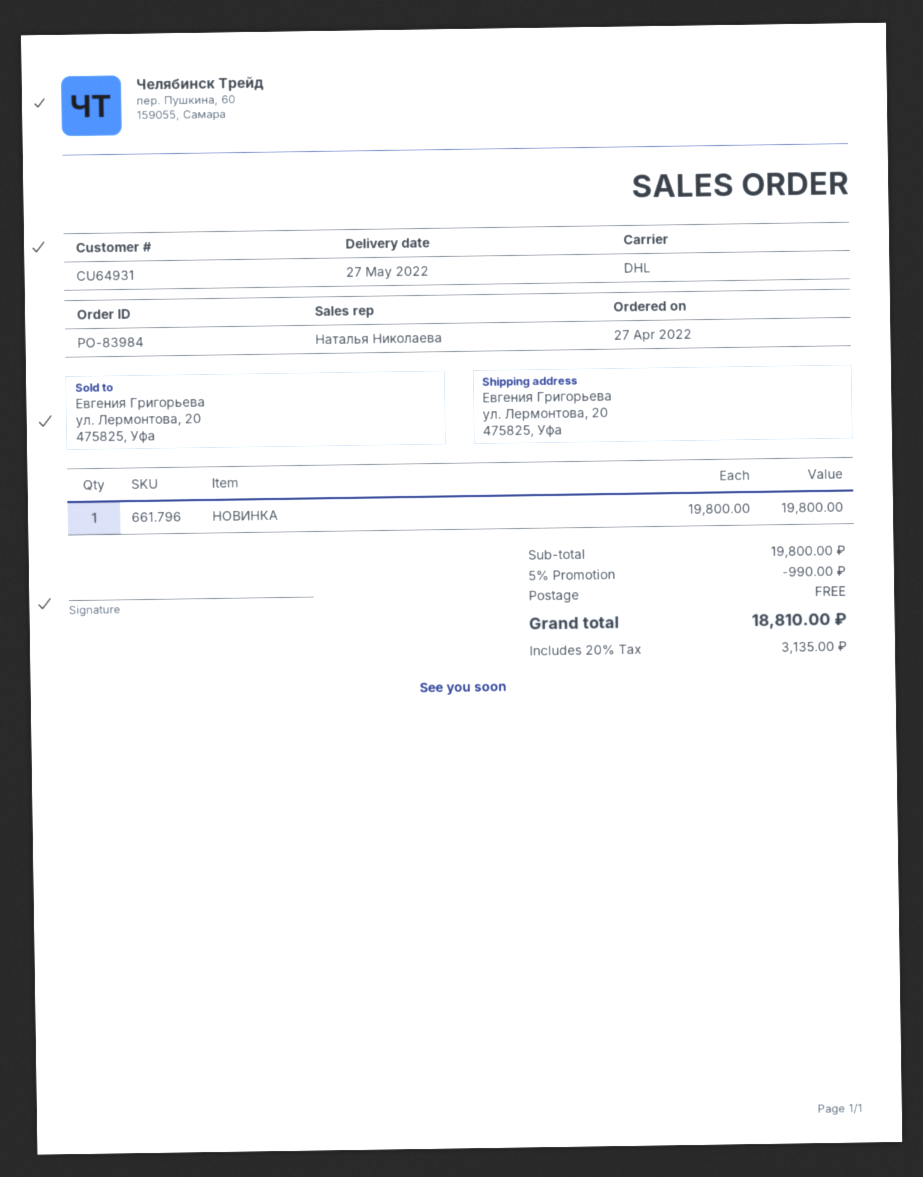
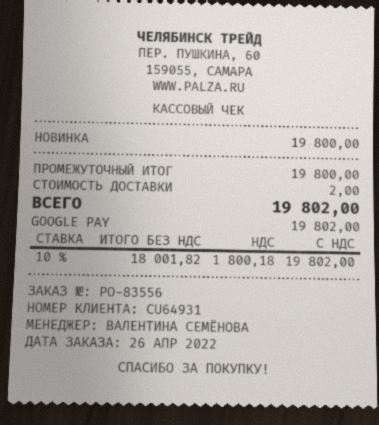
order number: PO-83984 -> PO-83556
order date: 2022-04-27 -> 2022-04-26
sales rep: Наталья Николаева -> ВАЛЕНТИНА СЕМЁНОВА
discount: 5% = 990.00 -> none
shipping: 0.00 -> 2.00
tax: 20% = 3135.00 -> 10% = 1800.18
total: 18810.00 -> 19802.00

